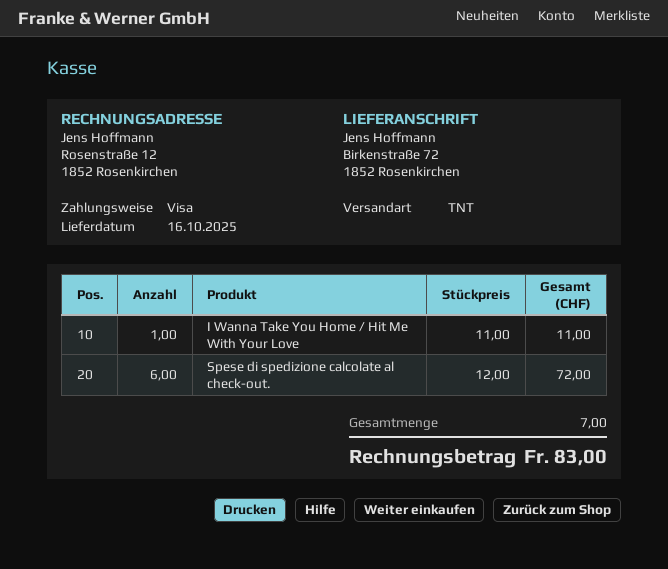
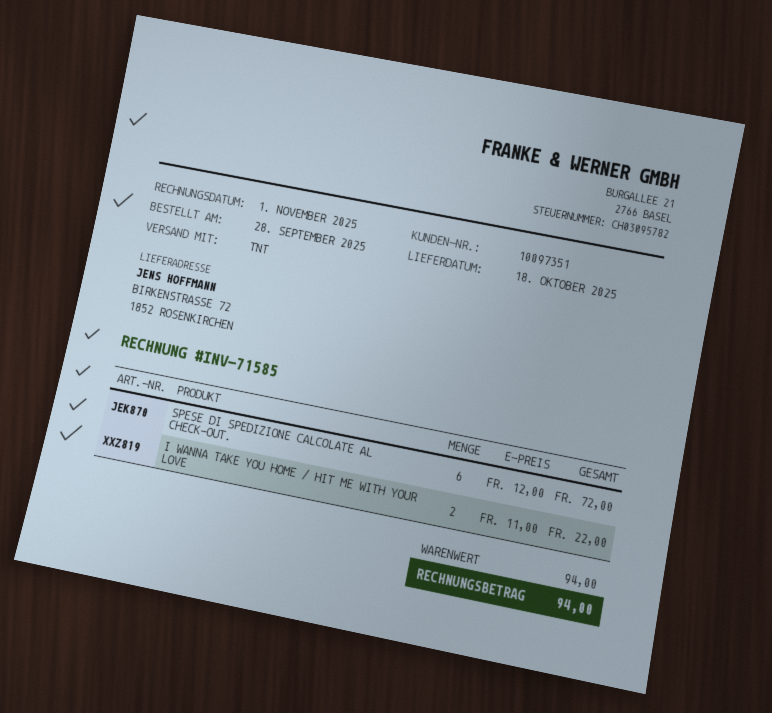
delivery date: 2025-10-16 -> 2025-10-18
I Wanna Take You Home / Hit Me With Your Love: 1 x 11.00 = 11.00 -> 2 x 11.00 = 22.00
total: 83.00 -> 94.00

